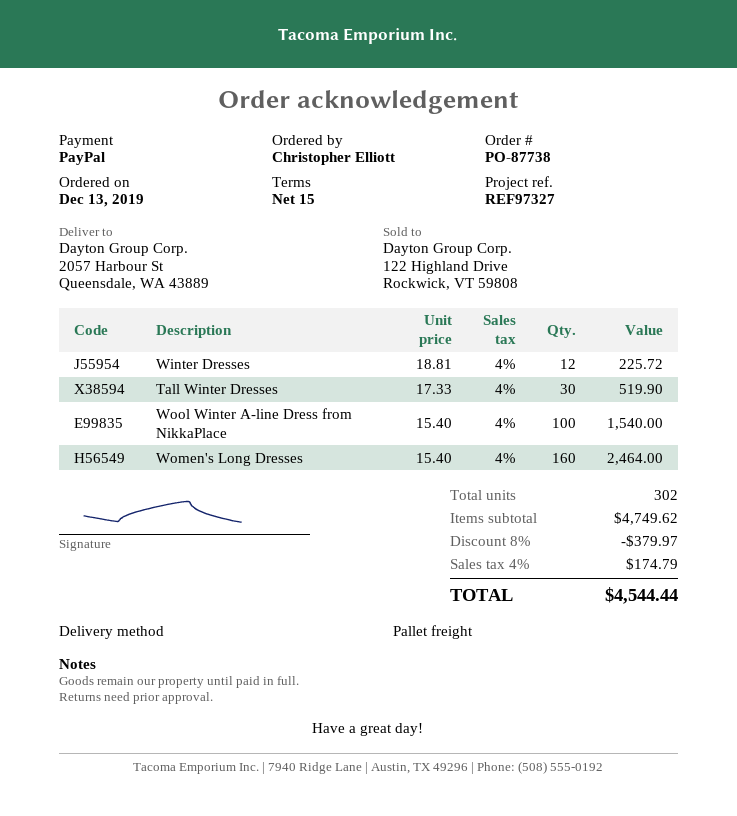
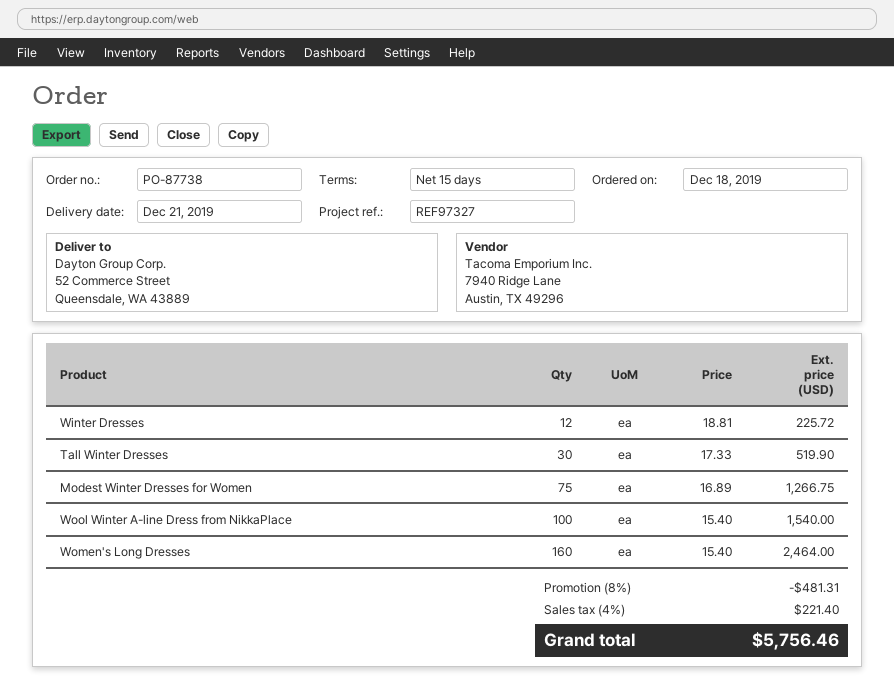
order date: 2019-12-13 -> 2019-12-18
ship to: 2057 Harbour St, Queensdale, WA 43889 -> 52 Commerce Street, Queensdale, WA 43889
Modest Winter Dresses for Women: none -> 75 x 16.89 = 1266.75
discount: 8% = 379.97 -> 8% = 481.31
tax: 4% = 174.79 -> 4% = 221.40
total: 4544.44 -> 5756.46

